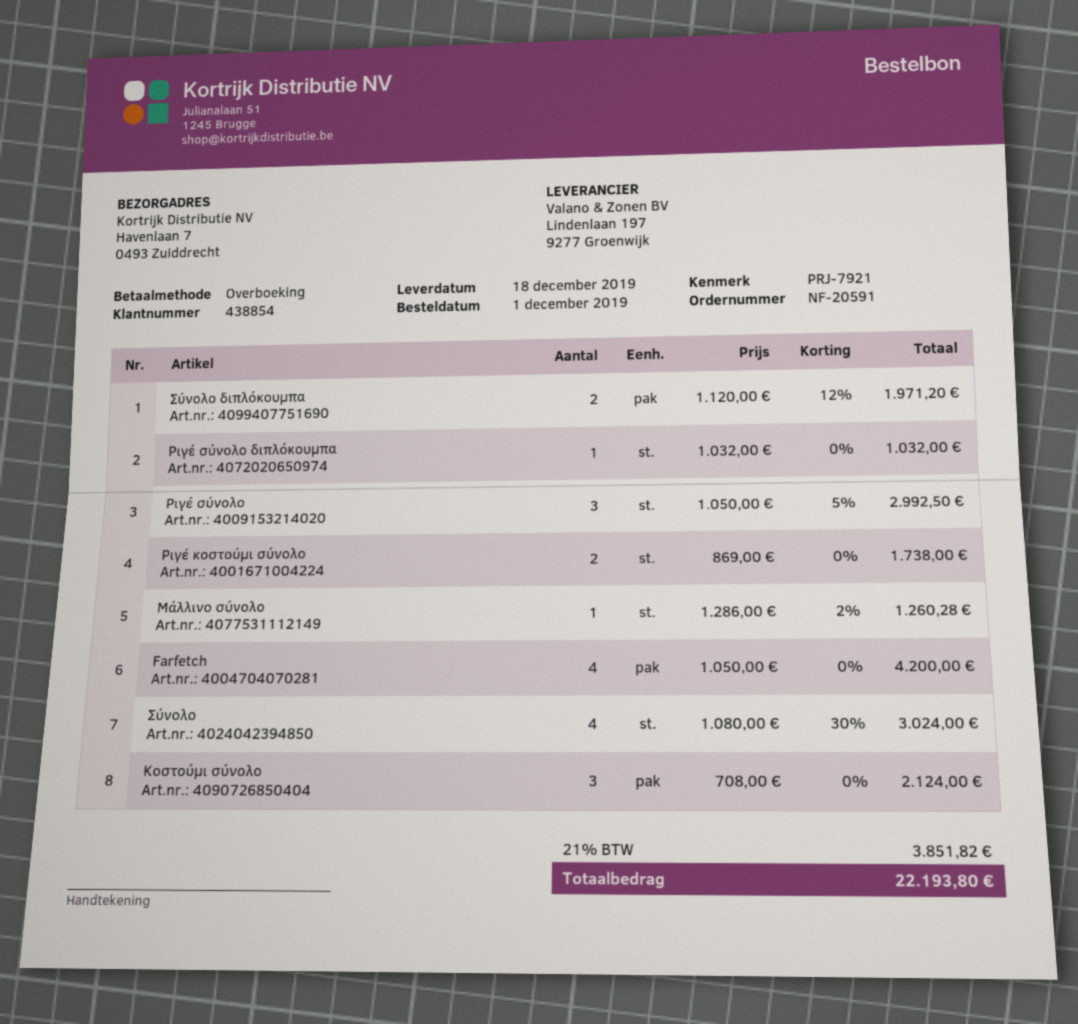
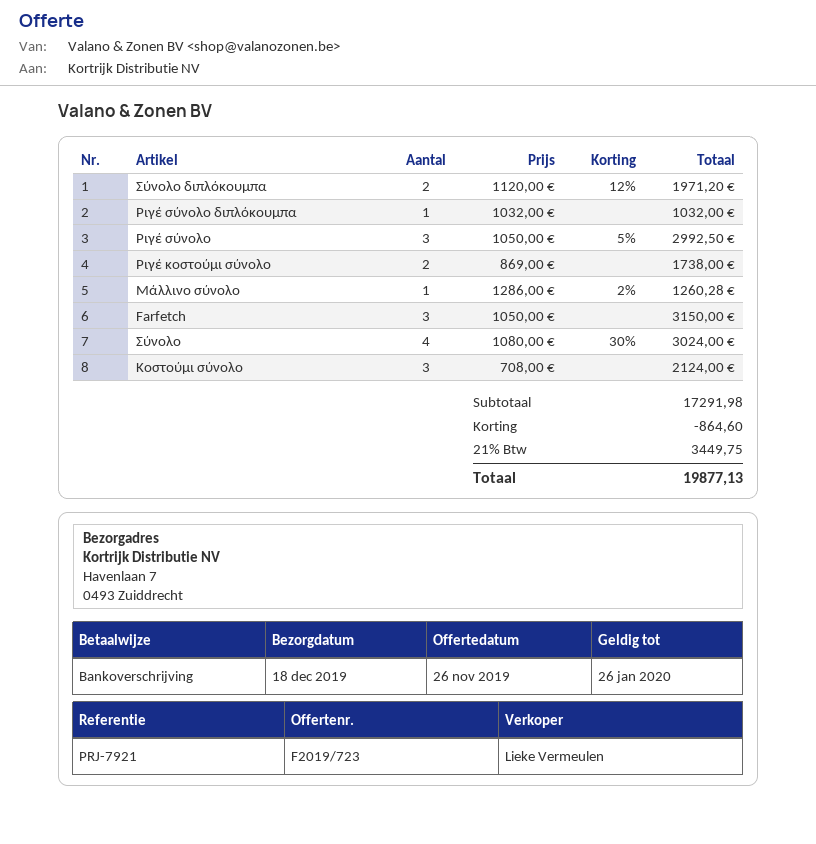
Farfetch: 4 x 1050.00 = 4200.00 -> 3 x 1050.00 = 3150.00
discount: none -> 864.60
tax: 21% = 3851.82 -> 21% = 3449.75
total: 22193.80 -> 19877.13

